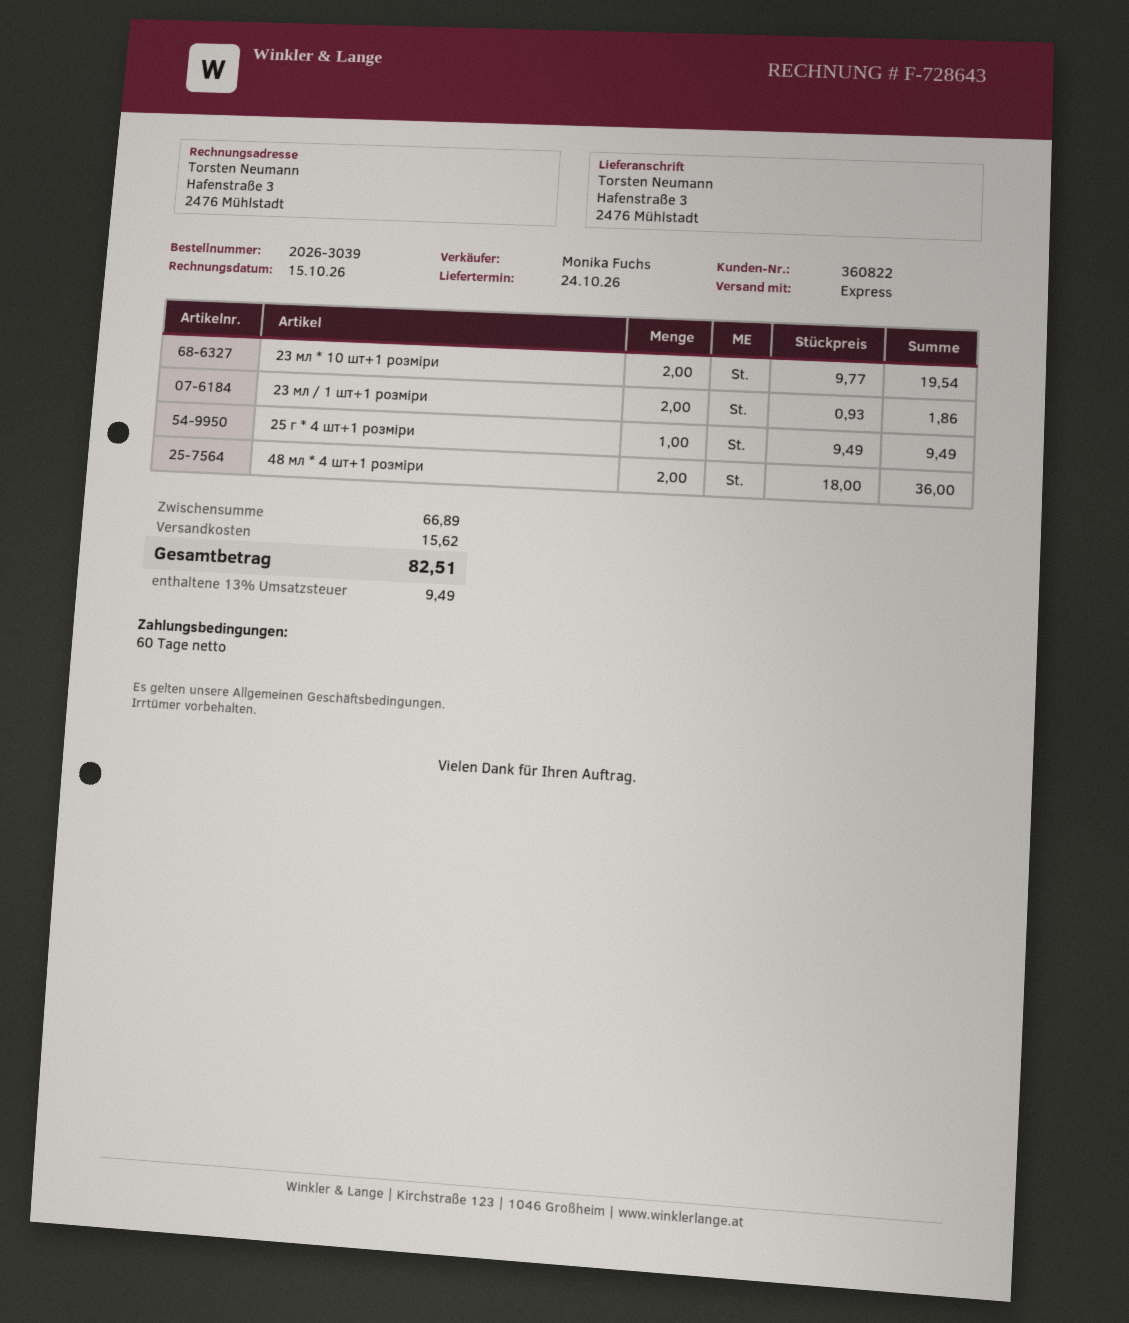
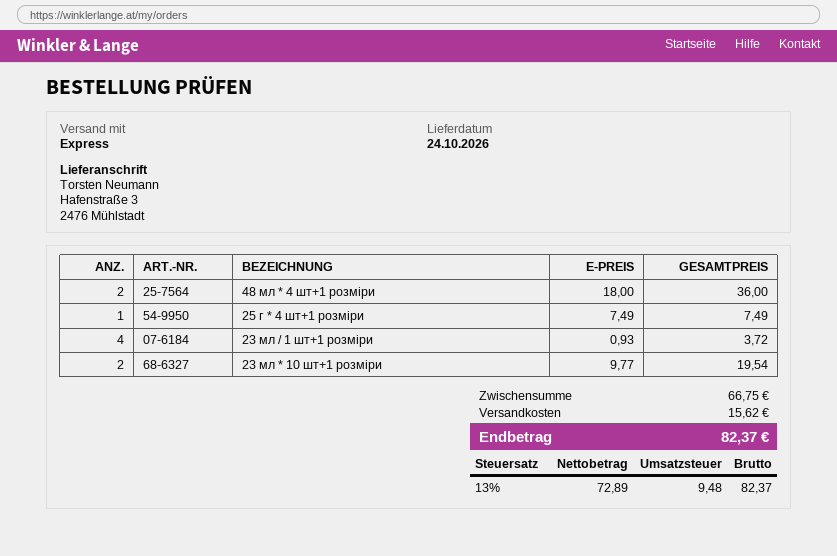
23 мл / 1 шт+1 розміри: 2 x 0.93 = 1.86 -> 4 x 0.93 = 3.72
25 г * 4 шт+1 розміри: 1 x 9.49 = 9.49 -> 1 x 7.49 = 7.49
subtotal: 66.89 -> 66.75
tax: 13% = 9.49 -> 13% = 9.48
total: 82.51 -> 82.37

